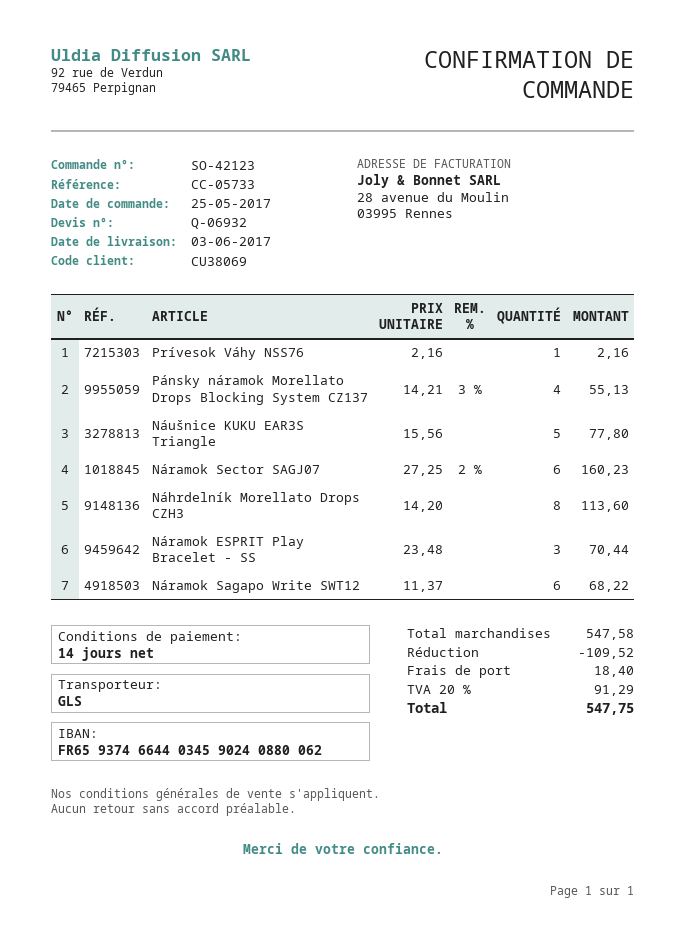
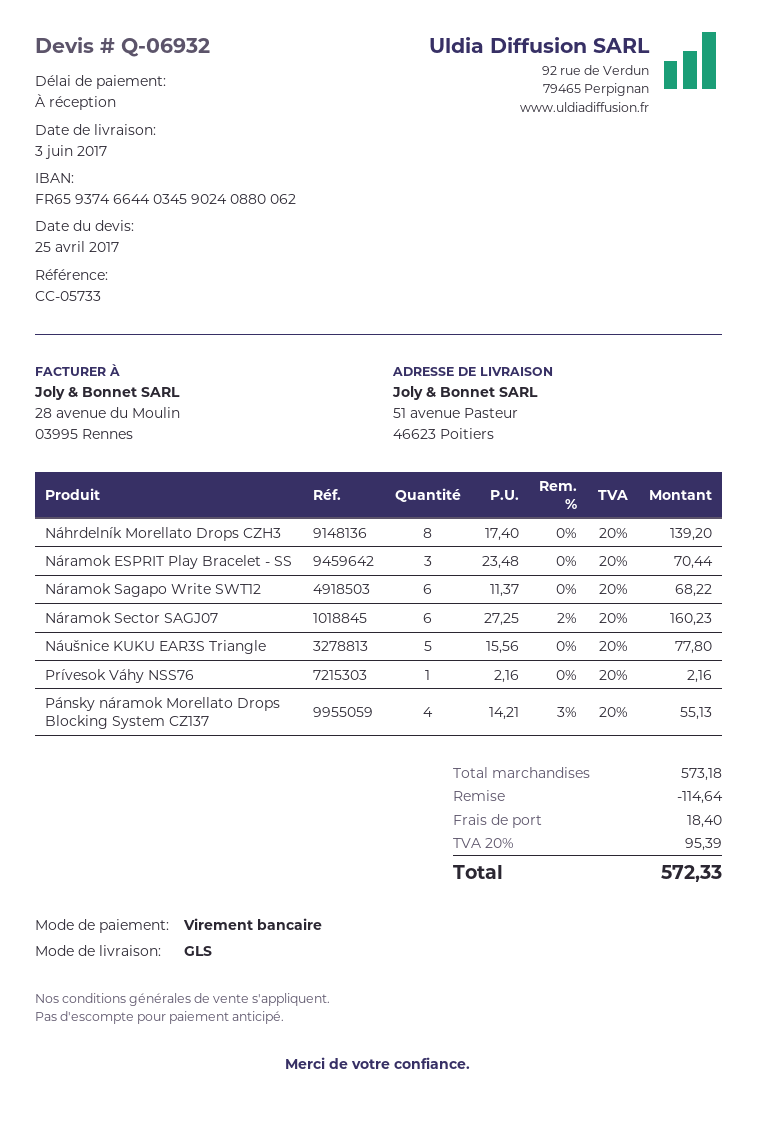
payment terms: 14 days -> on receipt
Náhrdelník Morellato Drops CZH3: 8 x 14.20 = 113.60 -> 8 x 17.40 = 139.20
subtotal: 547.58 -> 573.18
discount: 109.52 -> 114.64
tax: 20% = 91.29 -> 20% = 95.39
total: 547.75 -> 572.33

